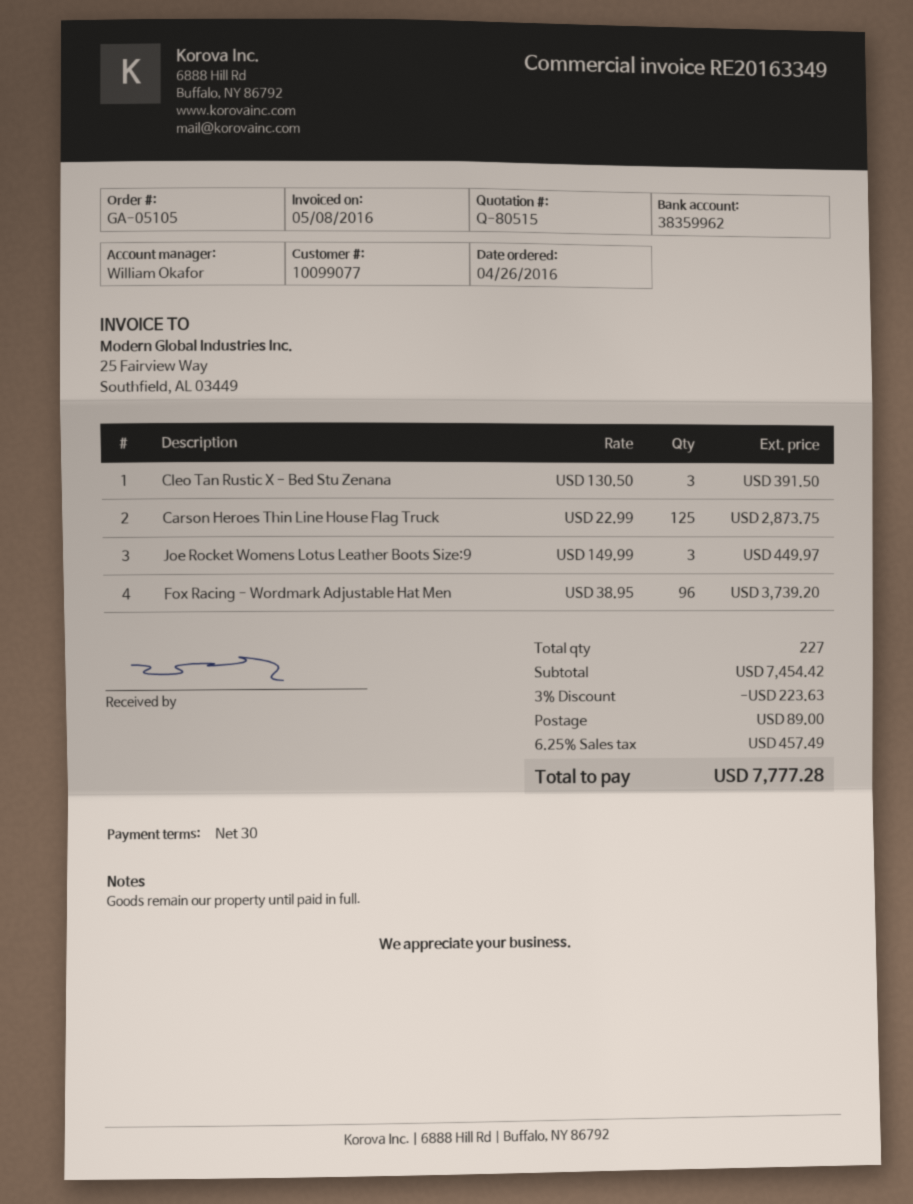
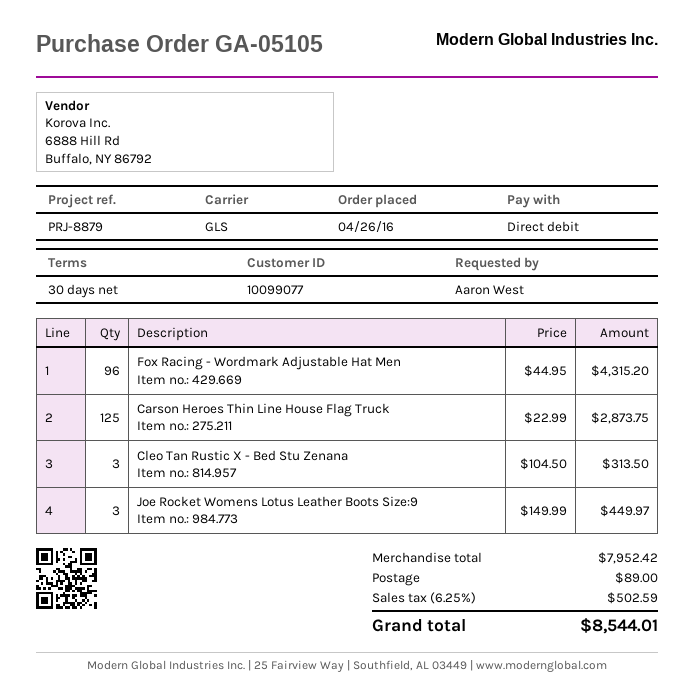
Cleo Tan Rustic X - Bed Stu Zenana: 3 x 130.50 = 391.50 -> 3 x 104.50 = 313.50
Fox Racing - Wordmark Adjustable Hat Men: 96 x 38.95 = 3739.20 -> 96 x 44.95 = 4315.20
subtotal: 7454.42 -> 7952.42
discount: 3% = 223.63 -> none
tax: 6.25% = 457.49 -> 6.25% = 502.59
total: 7777.28 -> 8544.01

